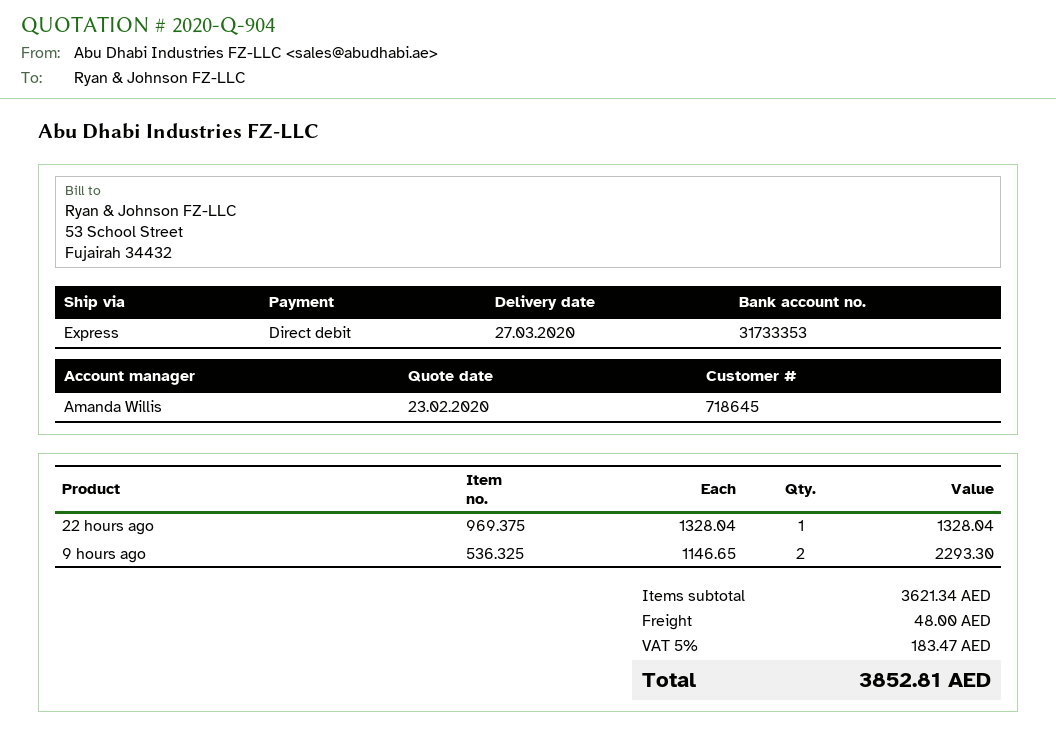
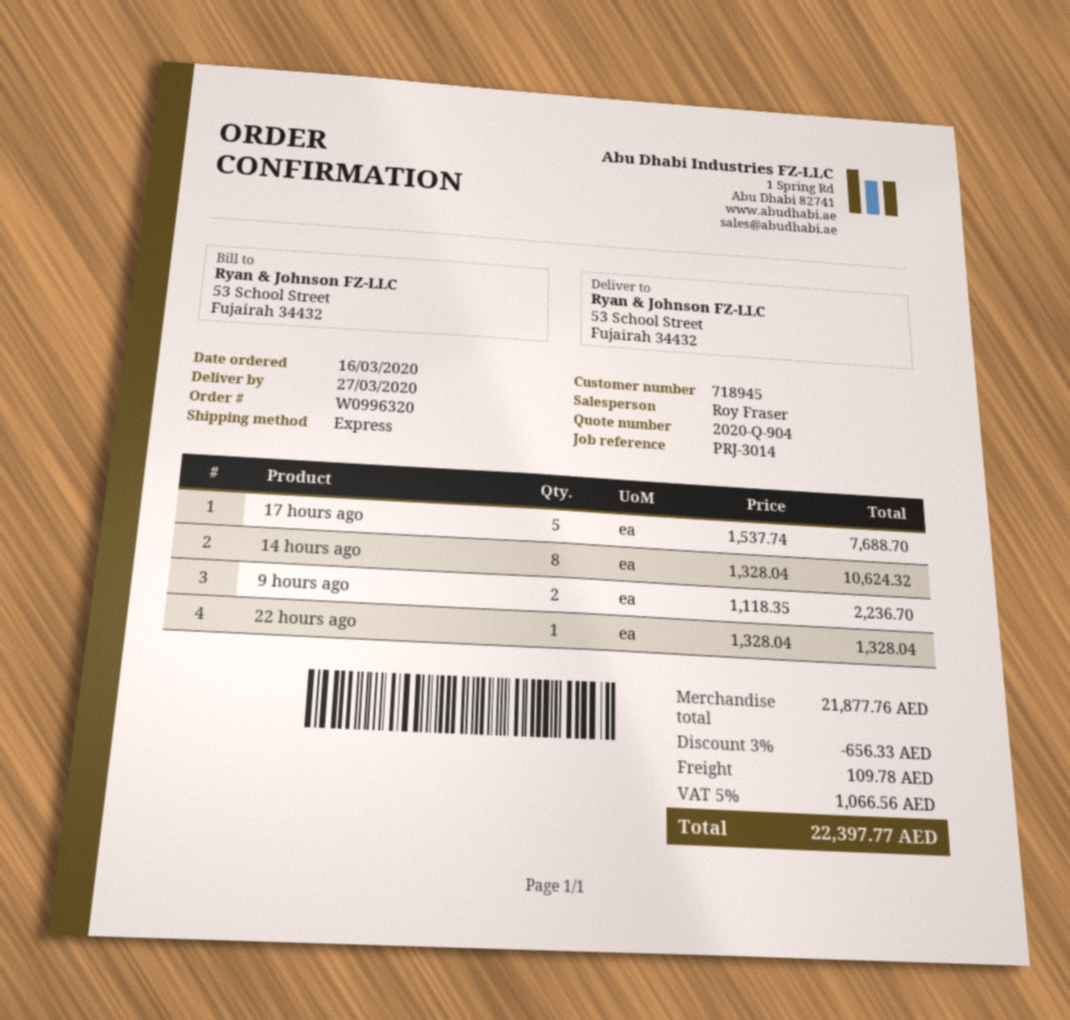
customer number: 718645 -> 718945
sales rep: Amanda Willis -> Roy Fraser
9 hours ago: 2 x 1146.65 = 2293.30 -> 2 x 1118.35 = 2236.70
17 hours ago: none -> 5 x 1537.74 = 7688.70
14 hours ago: none -> 8 x 1328.04 = 10624.32
subtotal: 3621.34 -> 21877.76
discount: none -> 3% = 656.33
shipping: 48.00 -> 109.78
tax: 5% = 183.47 -> 5% = 1066.56
total: 3852.81 -> 22397.77

